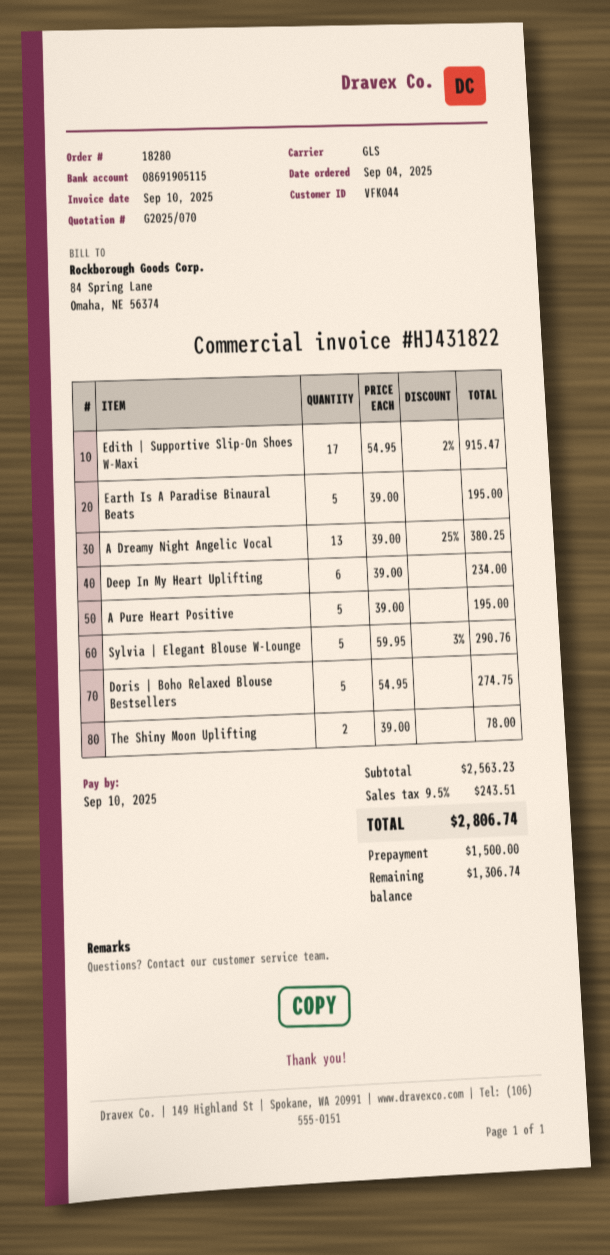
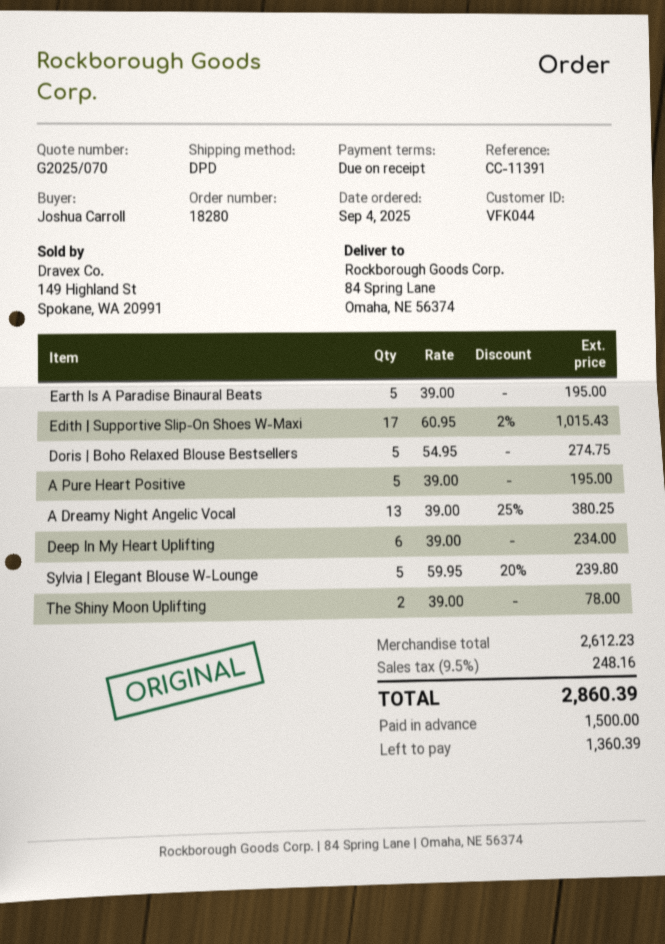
shipping method: GLS -> DPD
Edith | Supportive Slip-On Shoes W-Maxi: 17 x 54.95 - 2% = 915.47 -> 17 x 60.95 - 2% = 1015.43
Sylvia | Elegant Blouse W-Lounge: 5 x 59.95 - 3% = 290.76 -> 5 x 59.95 - 20% = 239.80
subtotal: 2563.23 -> 2612.23
tax: 9.5% = 243.51 -> 9.5% = 248.16
total: 2806.74 -> 2860.39
balance: 1306.74 -> 1360.39

